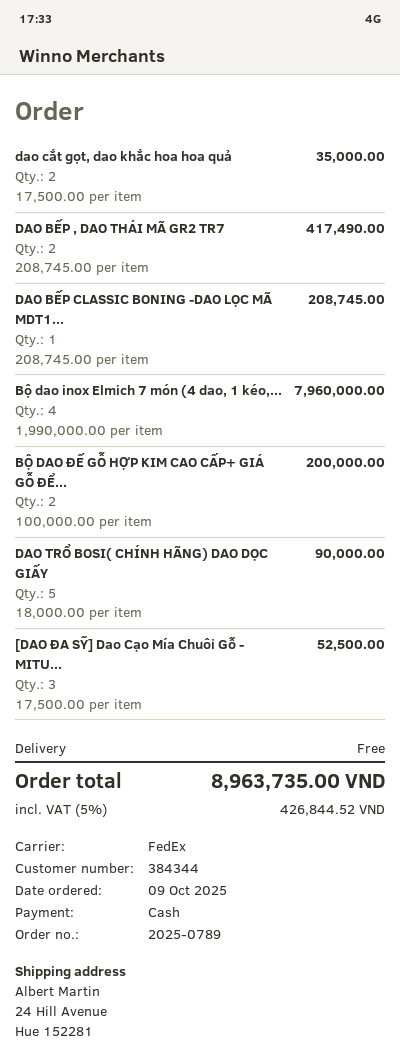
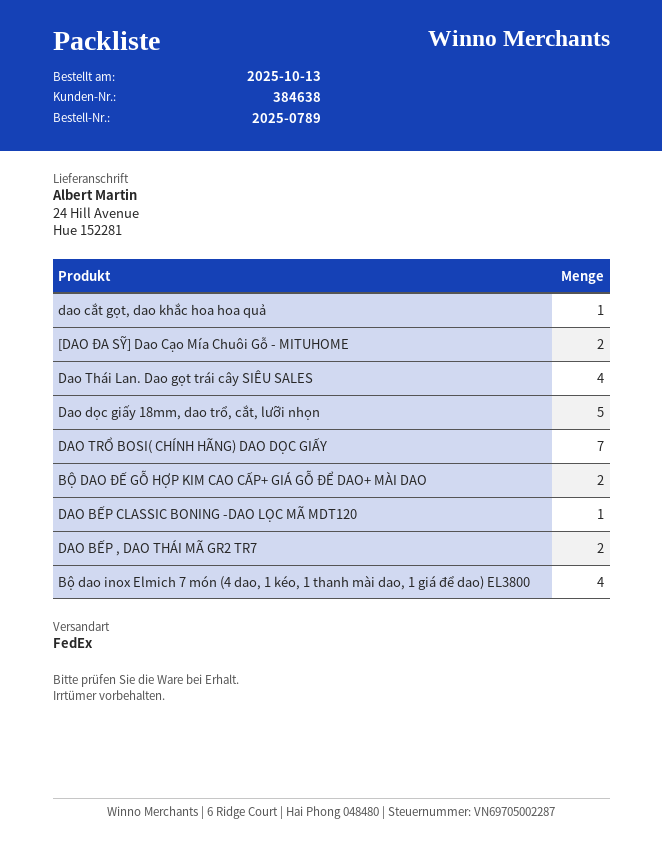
order date: 2025-10-09 -> 2025-10-13
customer number: 384344 -> 384638
dao cắt gọt, dao khắc hoa hoa quả: 2 -> 1
DAO TRỔ BOSI( CHÍNH HÃNG) DAO DỌC GIẤY: 5 -> 7
[DAO ĐA SỸ] Dao Cạo Mía Chuôi Gỗ - MITU...: 3 -> 2
Dao Thái Lan. Dao gọt trái cây SIÊU SALES: none -> 4
Dao dọc giấy 18mm, dao trổ, cắt, lưỡi nhọn: none -> 5

